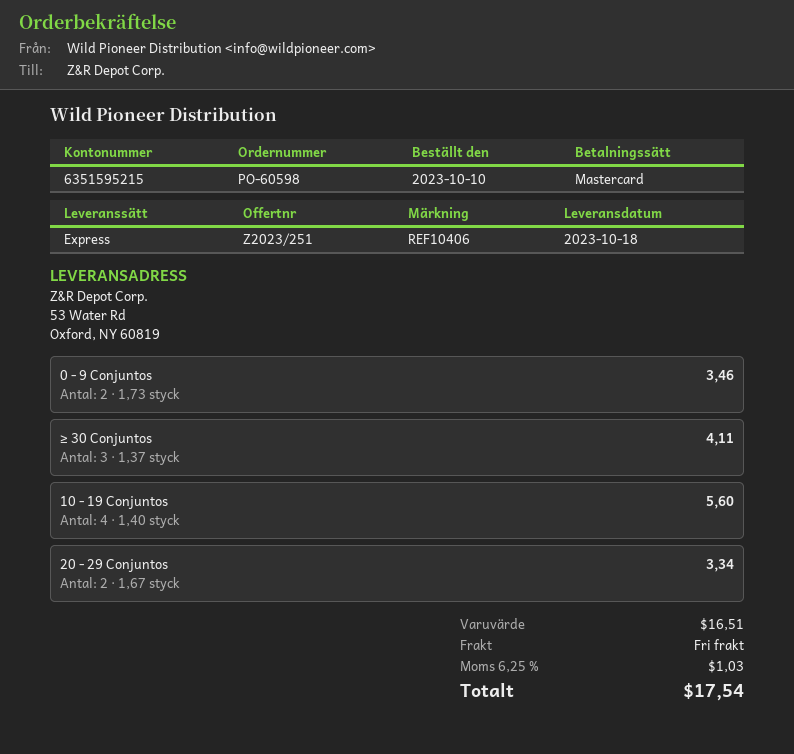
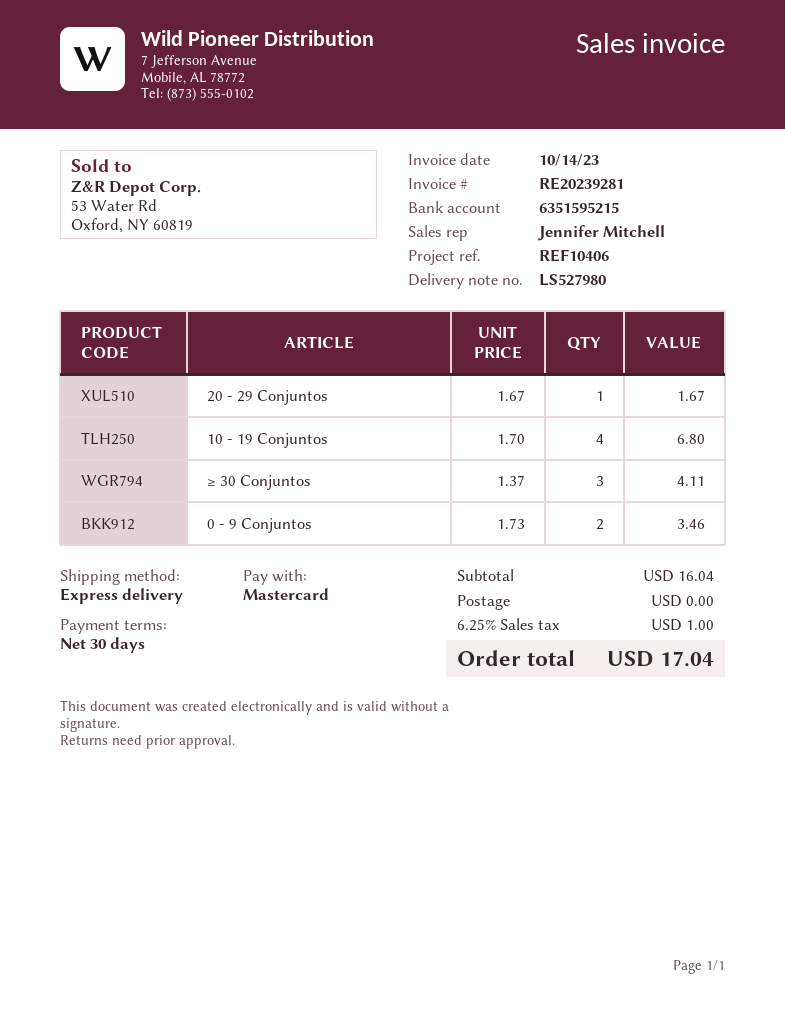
10 - 19 Conjuntos: 4 x 1.40 = 5.60 -> 4 x 1.70 = 6.80
20 - 29 Conjuntos: 2 x 1.67 = 3.34 -> 1 x 1.67 = 1.67
subtotal: 16.51 -> 16.04
tax: 6.25% = 1.03 -> 6.25% = 1.00
total: 17.54 -> 17.04

